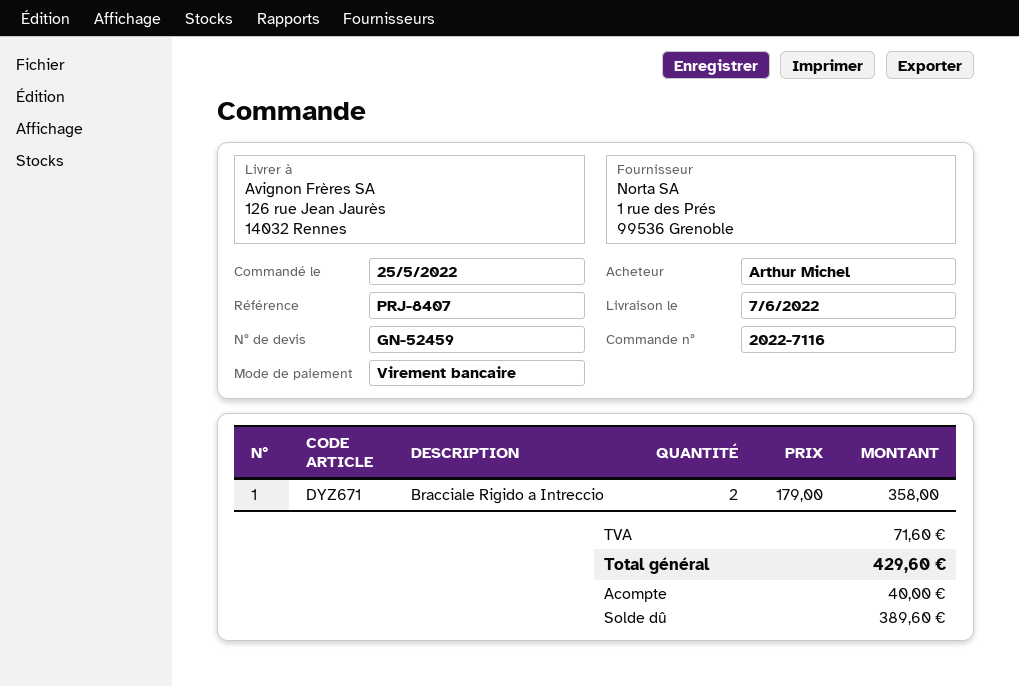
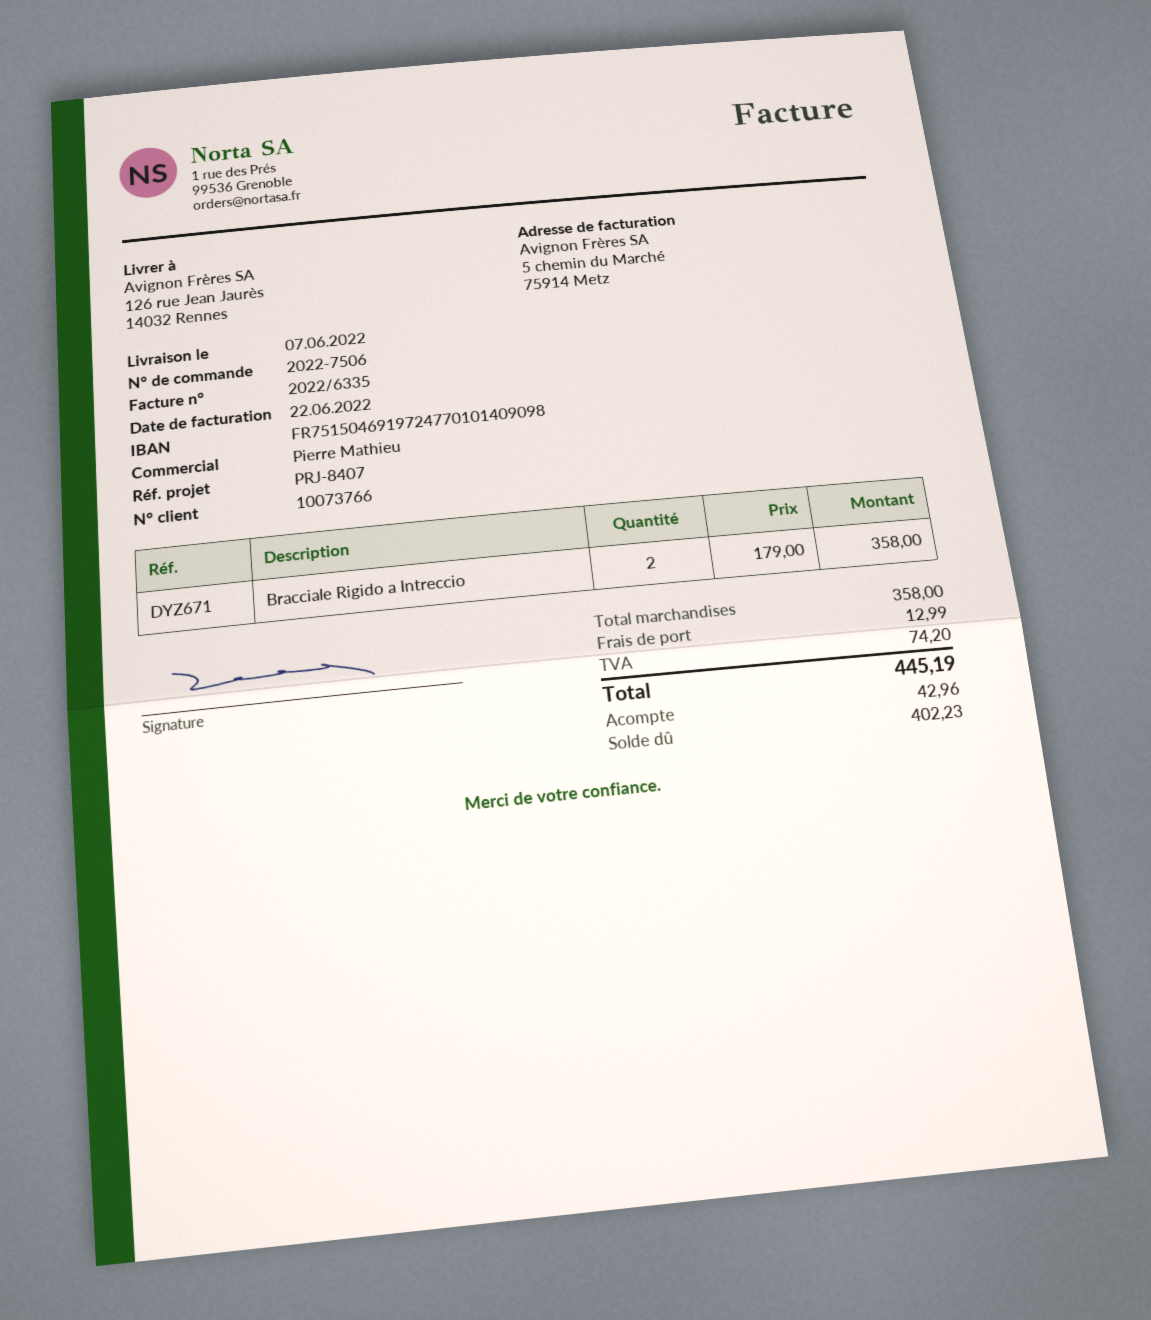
order number: 2022-7116 -> 2022-7506
shipping: none -> 12.99
tax: 71.60 -> 74.20
total: 429.60 -> 445.19
deposit: 40.00 -> 42.96
balance: 389.60 -> 402.23

